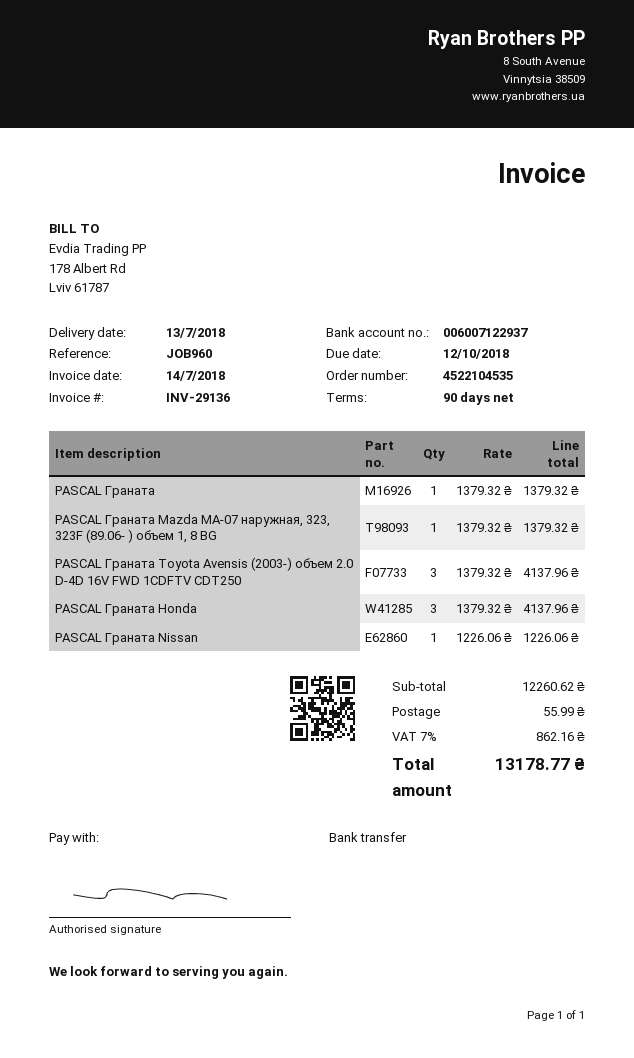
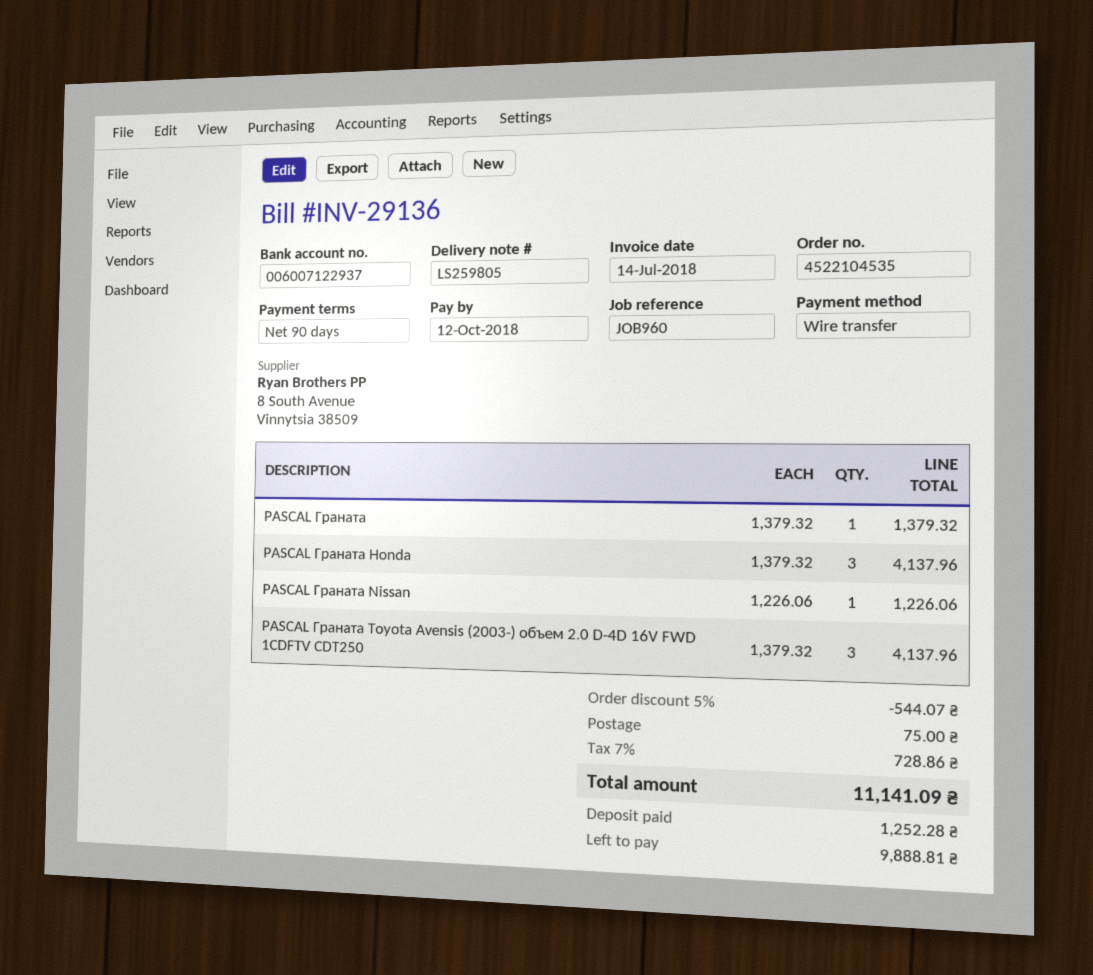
PASCAL Граната Mazda MA-07 наружная, 323, 323F (89.06- ) объем 1, 8 BG: 1 x 1379.32 = 1379.32 -> none
discount: none -> 5% = 544.07
shipping: 55.99 -> 75.00
tax: 7% = 862.16 -> 7% = 728.86
total: 13178.77 -> 11141.09

